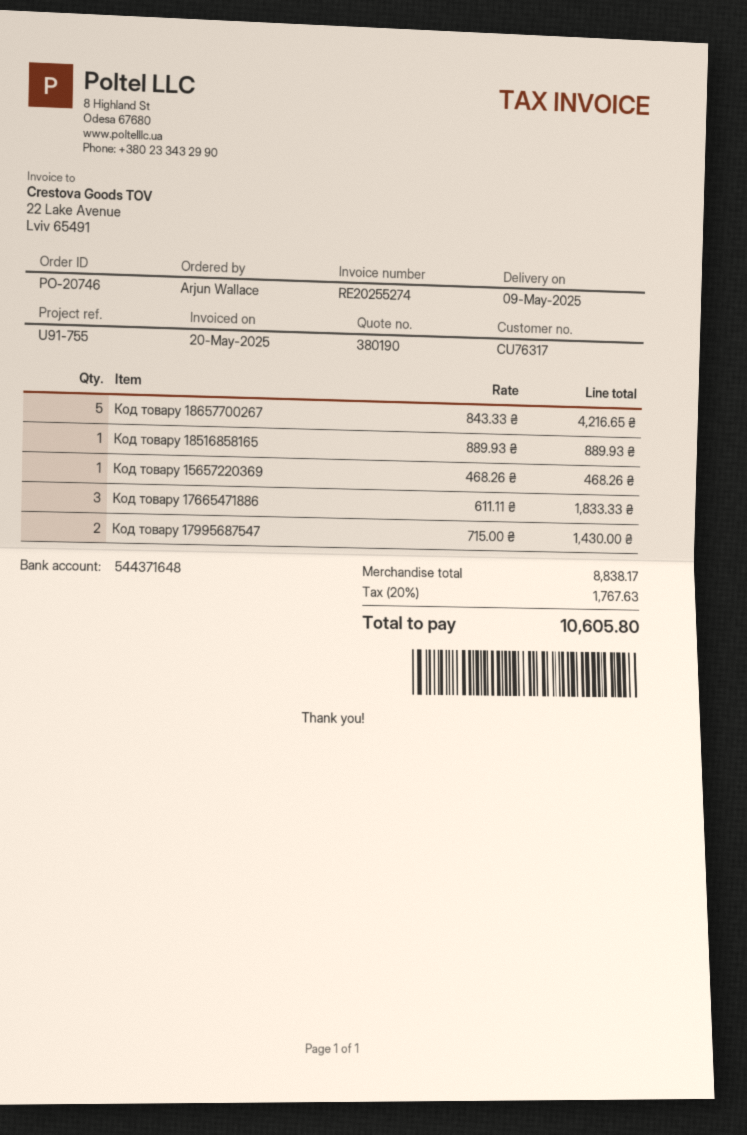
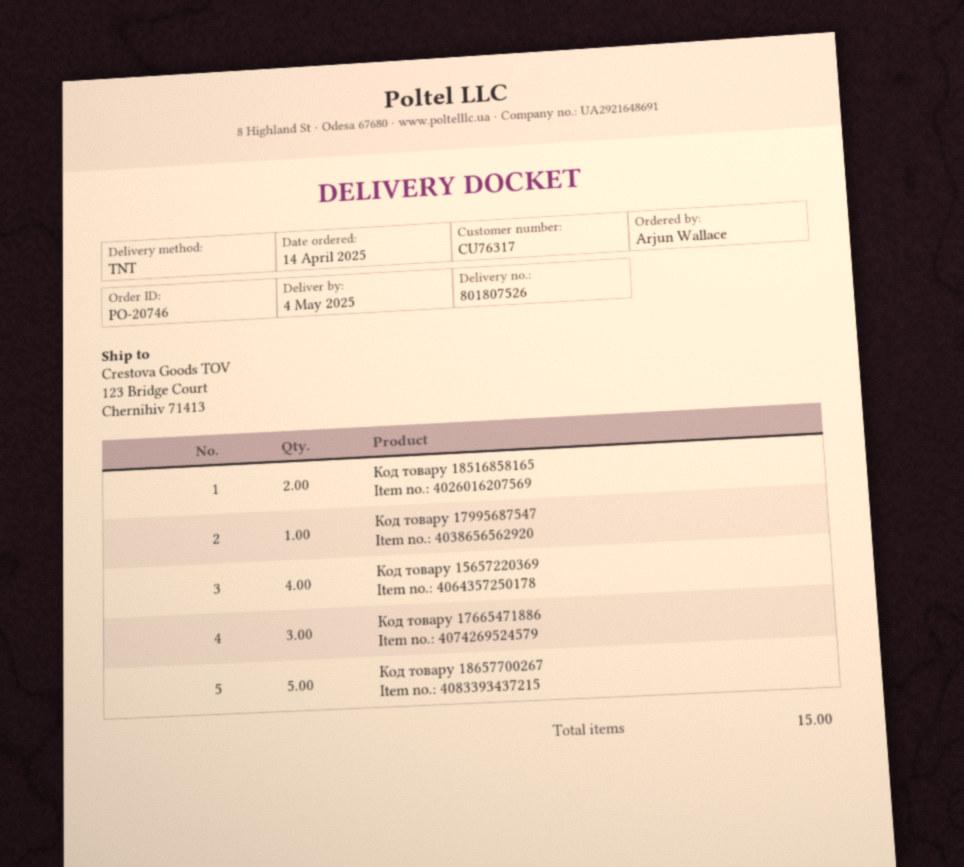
delivery date: 2025-05-09 -> 2025-05-04
Код товару 18516858165: 1 -> 2
Код товару 15657220369: 1 -> 4
Код товару 17995687547: 2 -> 1

